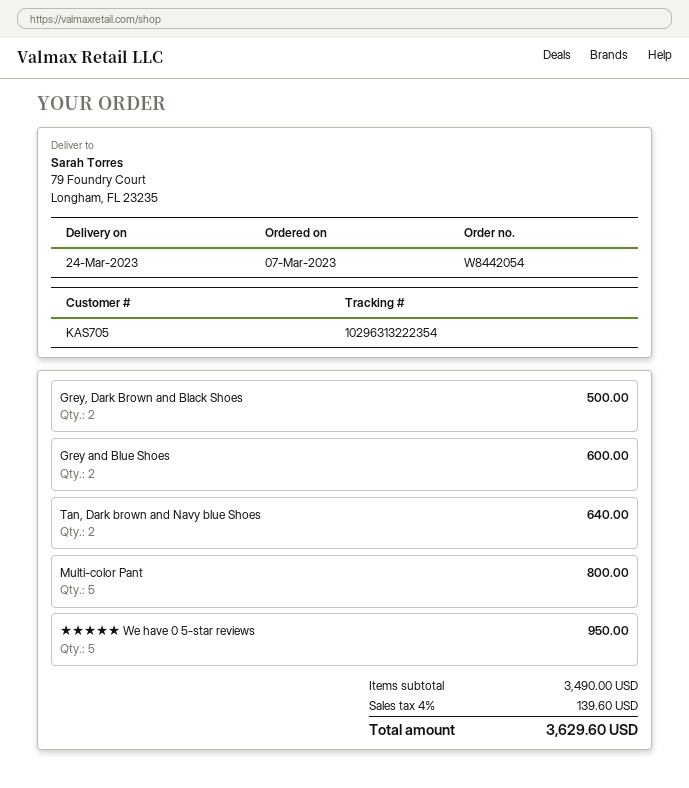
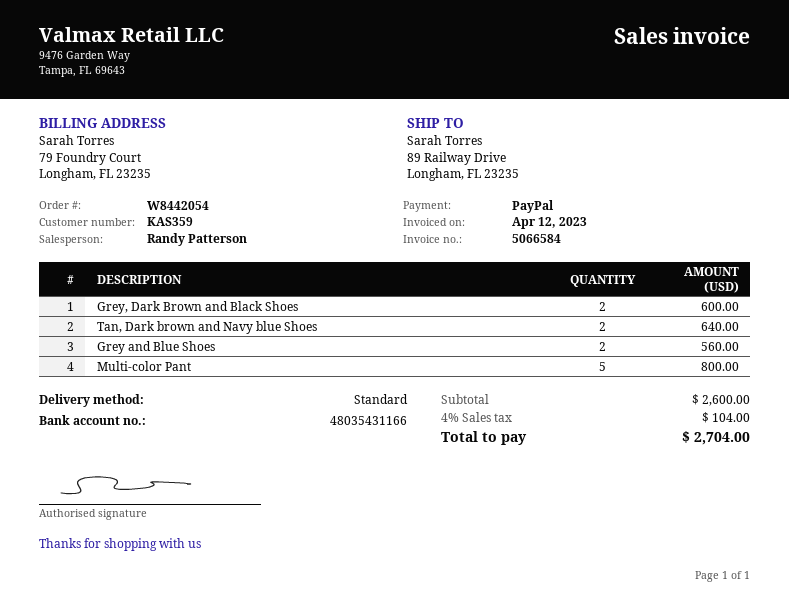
customer number: KAS705 -> KAS359
ship to: 79 Foundry Court, Longham, FL 23235 -> 89 Railway Drive, Longham, FL 23235
Grey, Dark Brown and Black Shoes: 2 for 500.00 -> 2 for 600.00
Grey and Blue Shoes: 2 for 600.00 -> 2 for 560.00
★★★★★ We have 0 5-star reviews: 5 for 950.00 -> none
subtotal: 3490.00 -> 2600.00
tax: 4% = 139.60 -> 4% = 104.00
total: 3629.60 -> 2704.00

